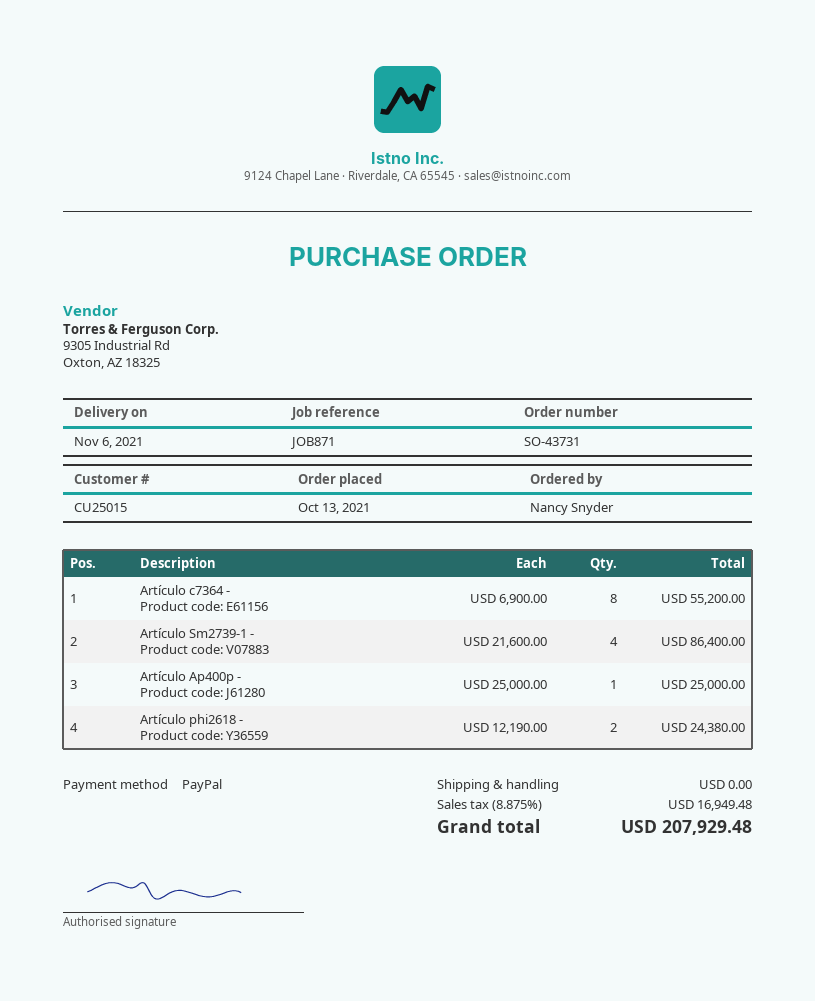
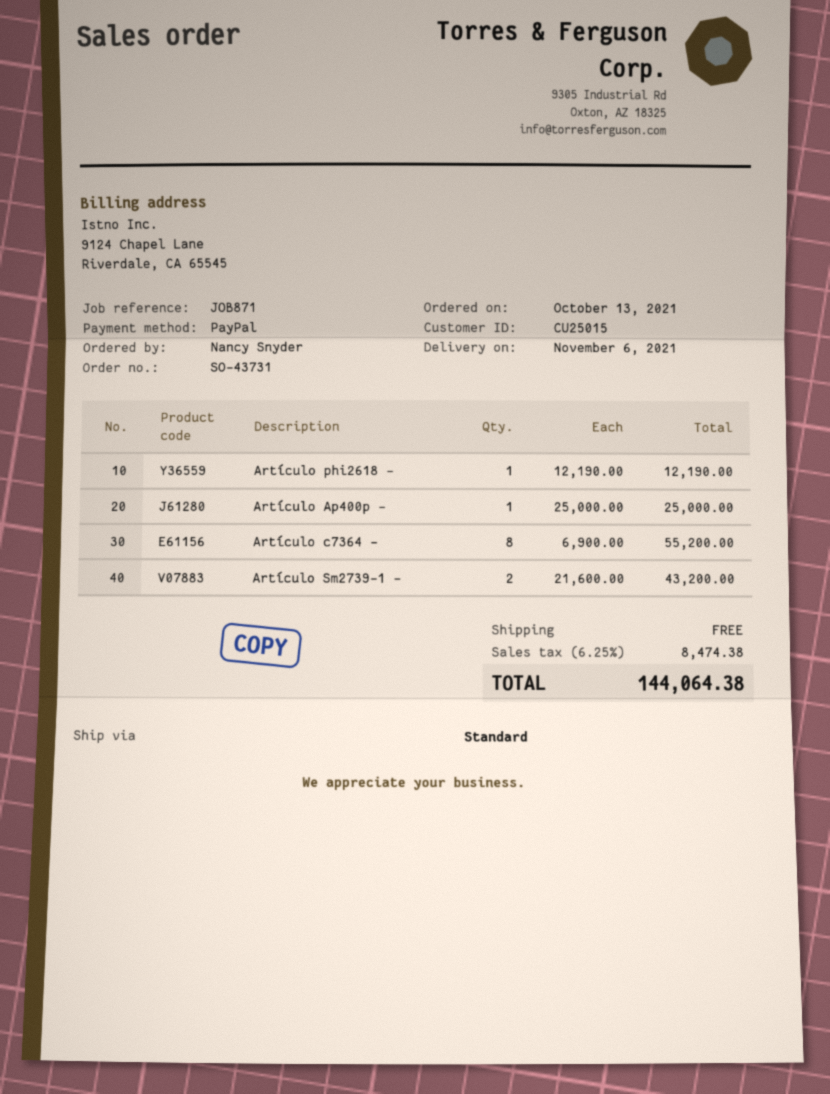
Artículo Sm2739-1 -: 4 x 21600.00 = 86400.00 -> 2 x 21600.00 = 43200.00
Artículo phi2618 -: 2 x 12190.00 = 24380.00 -> 1 x 12190.00 = 12190.00
tax: 8.875% = 16949.48 -> 6.25% = 8474.38
total: 207929.48 -> 144064.38

